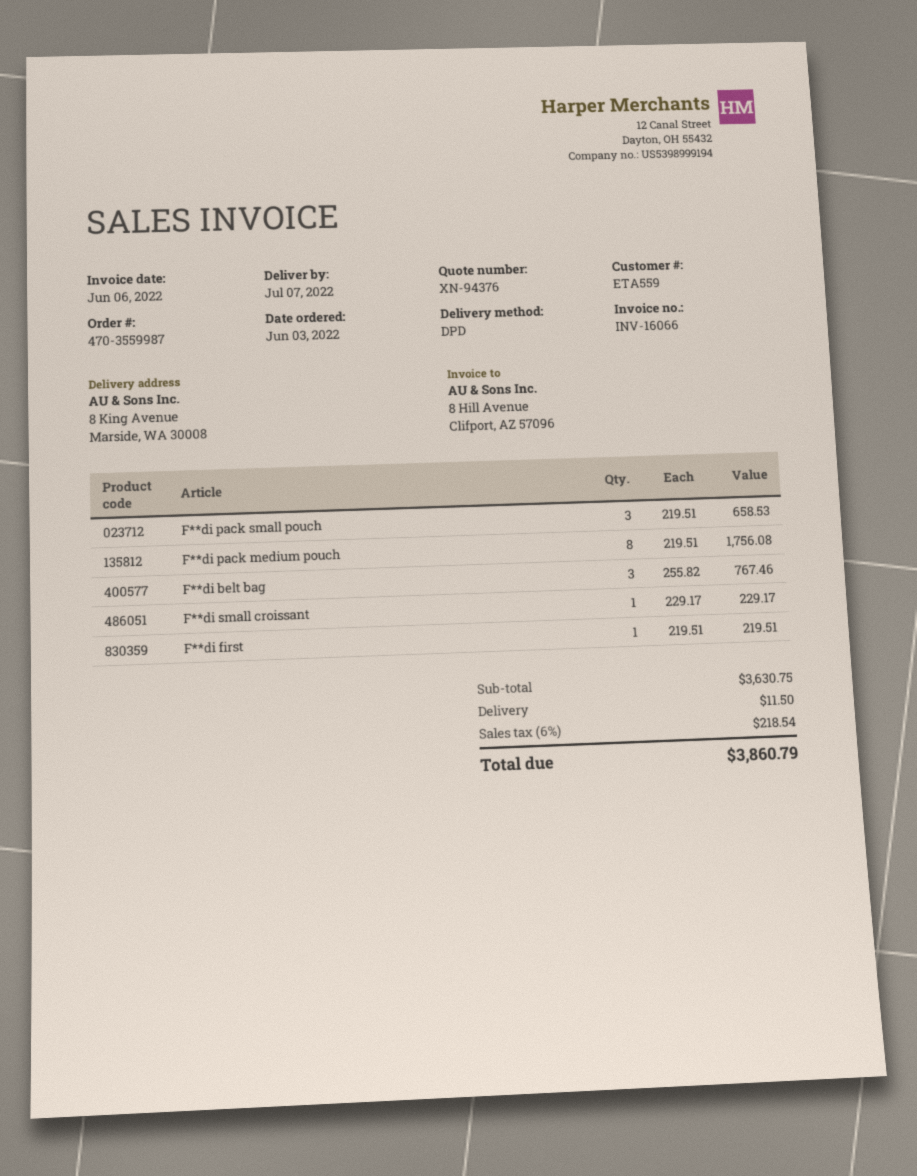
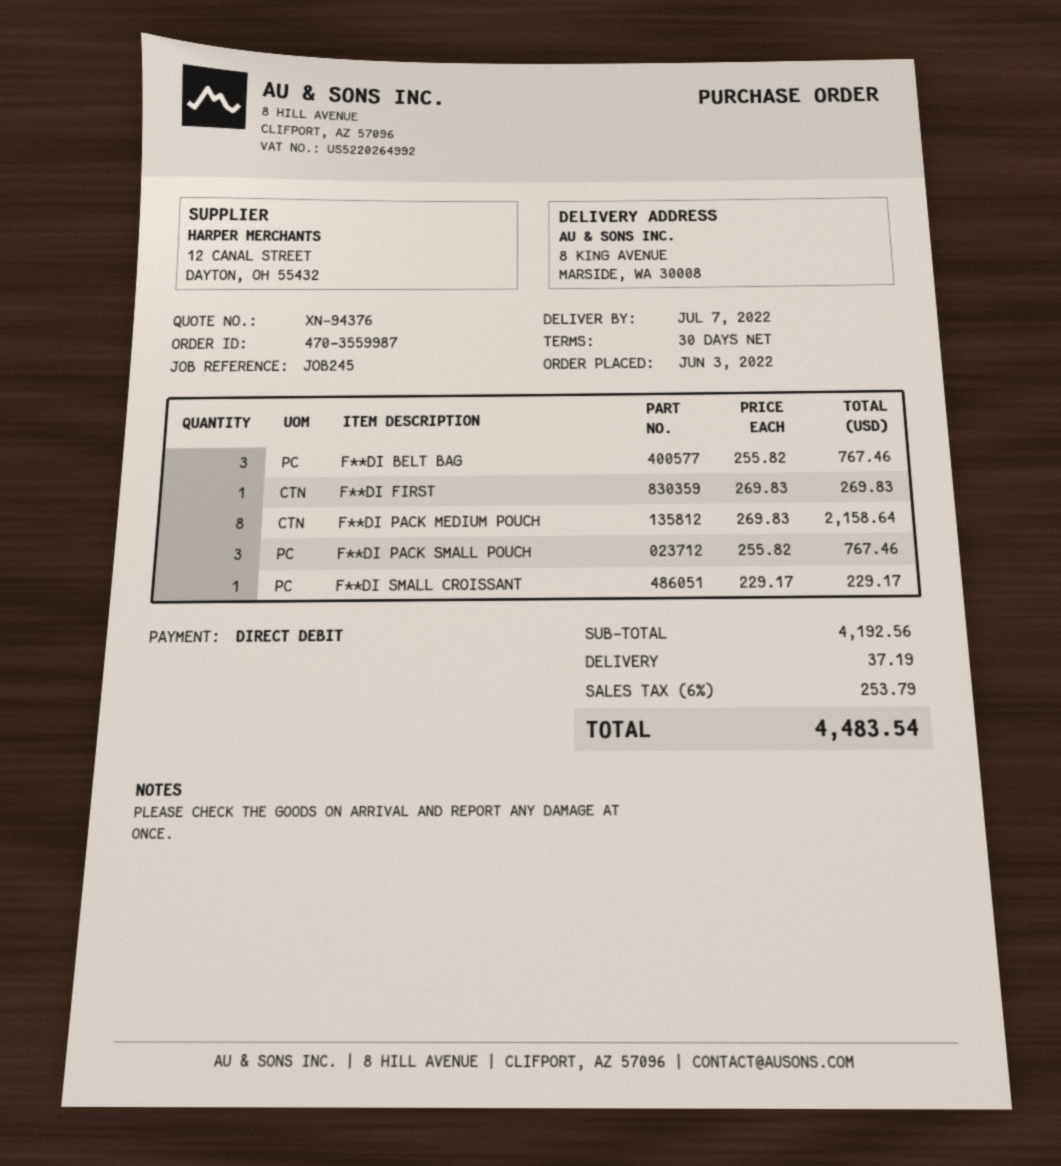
F**di pack small pouch: 3 x 219.51 = 658.53 -> 3 x 255.82 = 767.46
F**di pack medium pouch: 8 x 219.51 = 1756.08 -> 8 x 269.83 = 2158.64
F**di first: 1 x 219.51 = 219.51 -> 1 x 269.83 = 269.83
subtotal: 3630.75 -> 4192.56
shipping: 11.50 -> 37.19
tax: 6% = 218.54 -> 6% = 253.79
total: 3860.79 -> 4483.54

